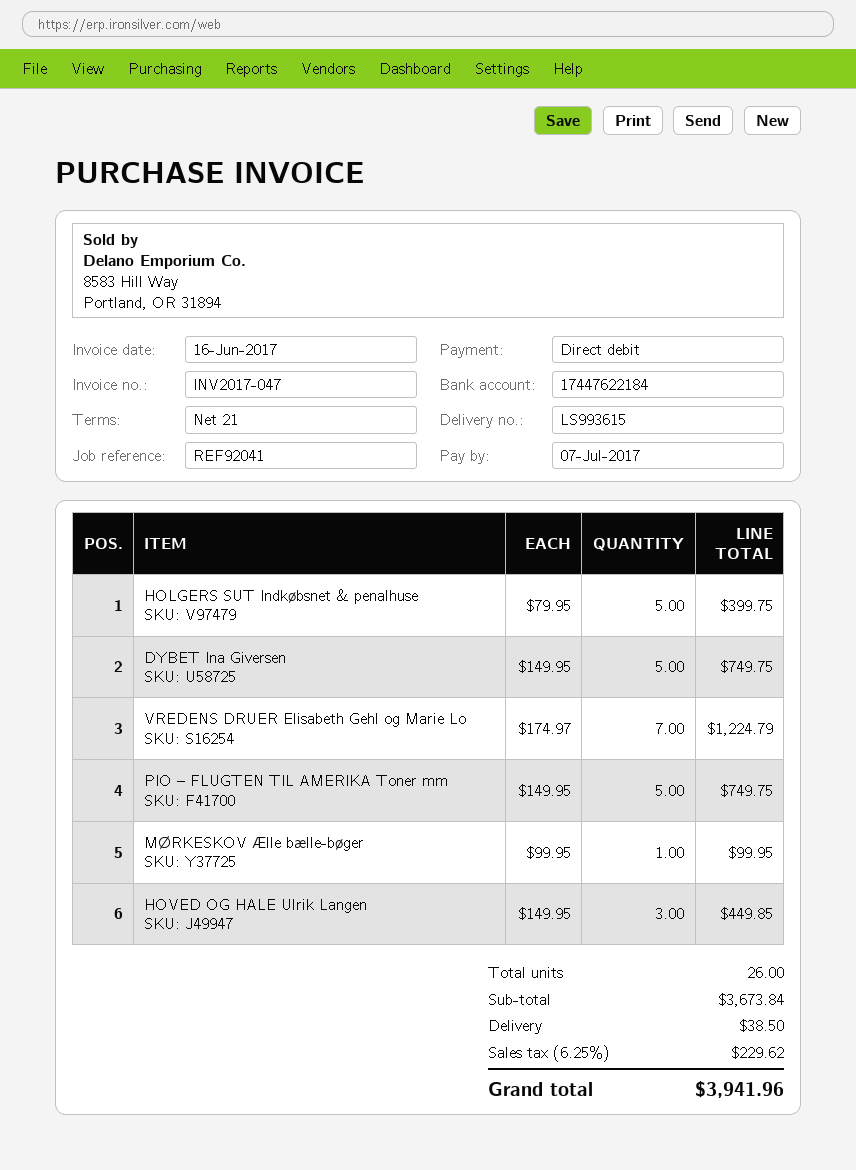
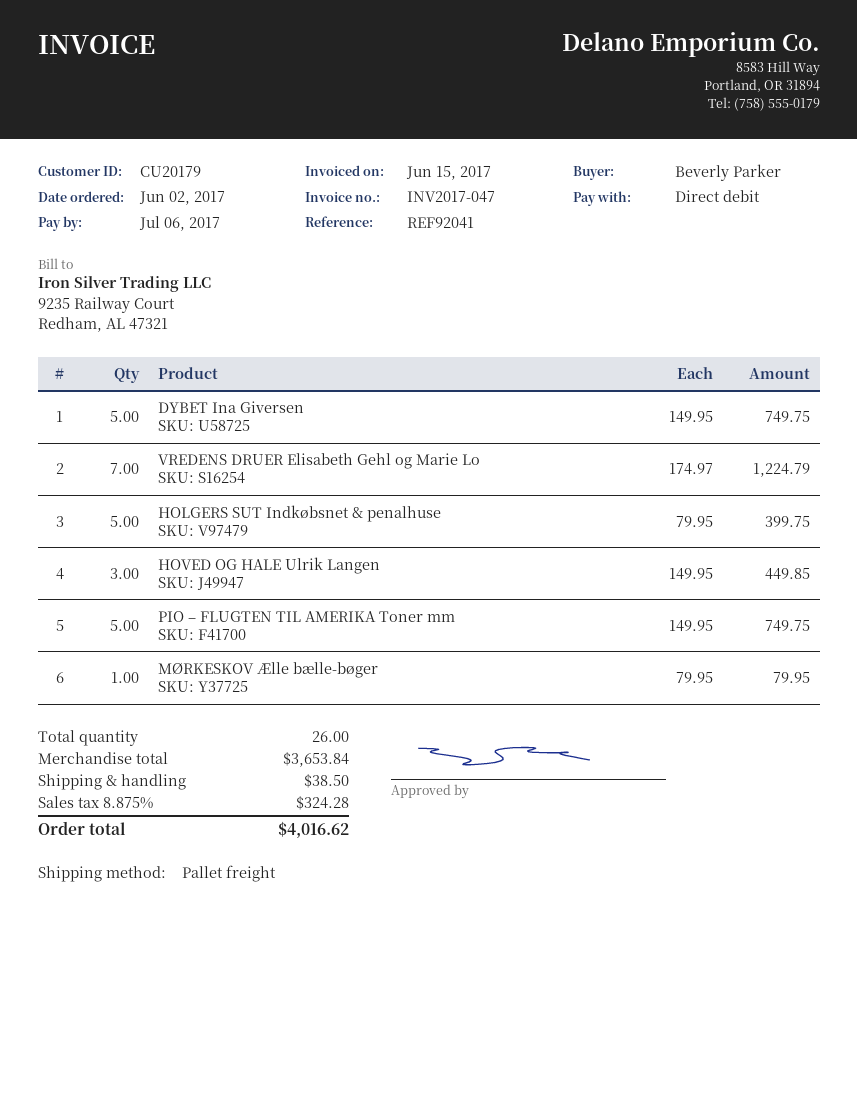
invoice date: 2017-06-16 -> 2017-06-15
due date: 2017-07-07 -> 2017-07-06
MØRKESKOV Ælle bælle-bøger: 1 x 99.95 = 99.95 -> 1 x 79.95 = 79.95
subtotal: 3673.84 -> 3653.84
tax: 6.25% = 229.62 -> 8.875% = 324.28
total: 3941.96 -> 4016.62

